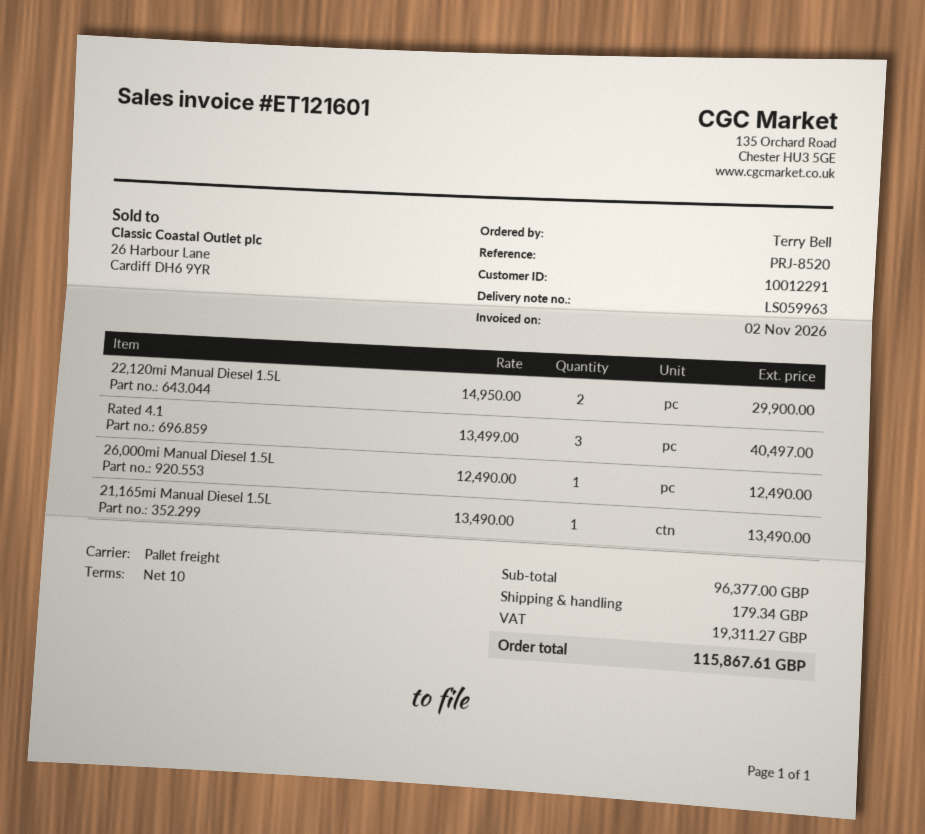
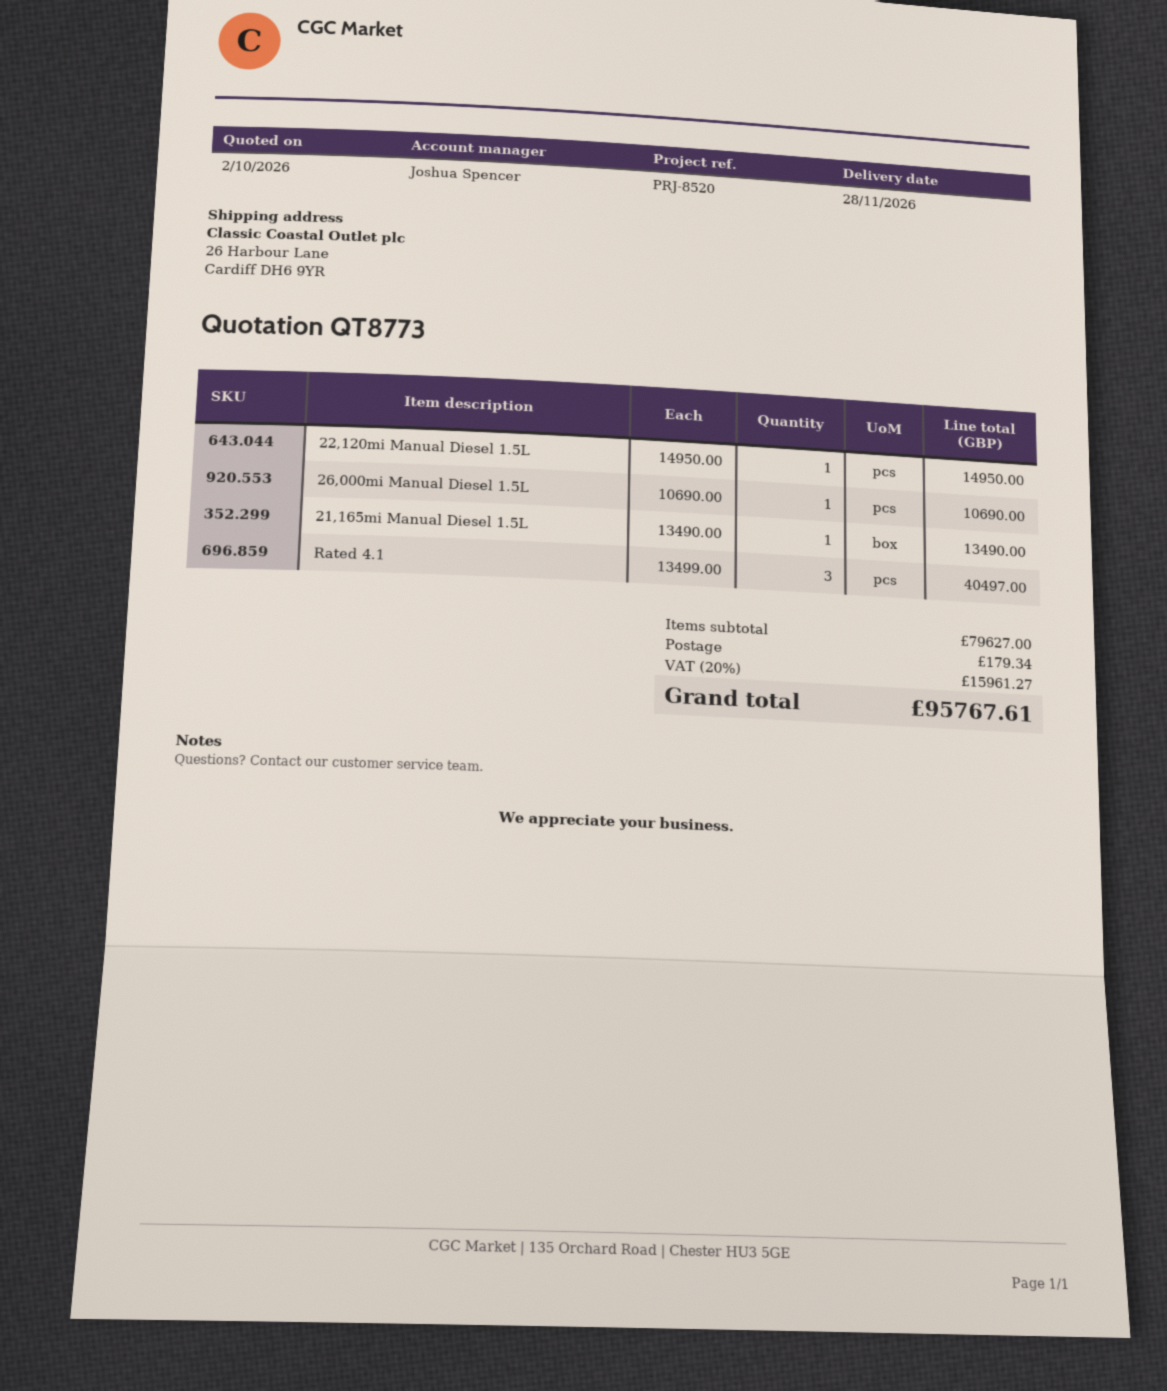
22,120mi Manual Diesel 1.5L: 2 x 14950.00 = 29900.00 -> 1 x 14950.00 = 14950.00
26,000mi Manual Diesel 1.5L: 1 x 12490.00 = 12490.00 -> 1 x 10690.00 = 10690.00
subtotal: 96377.00 -> 79627.00
tax: 19311.27 -> 15961.27
total: 115867.61 -> 95767.61

